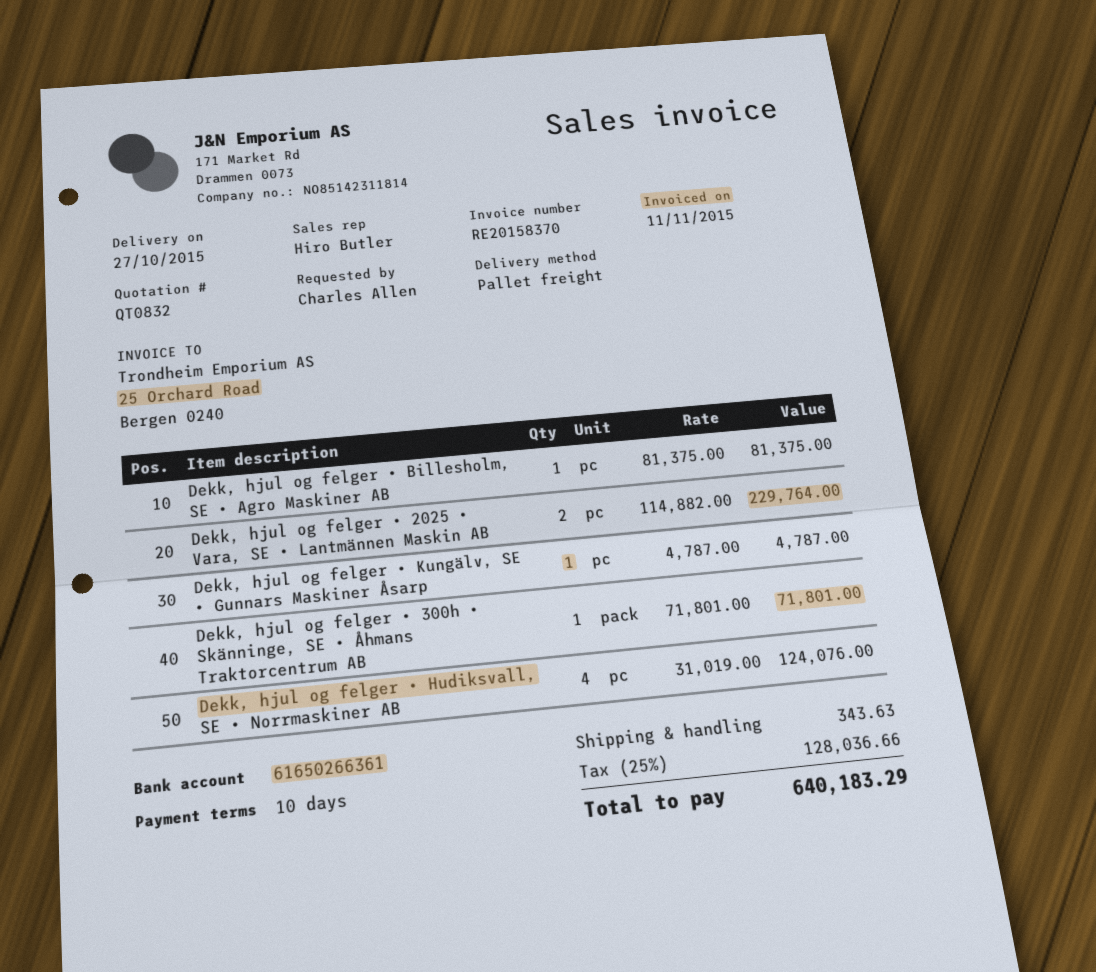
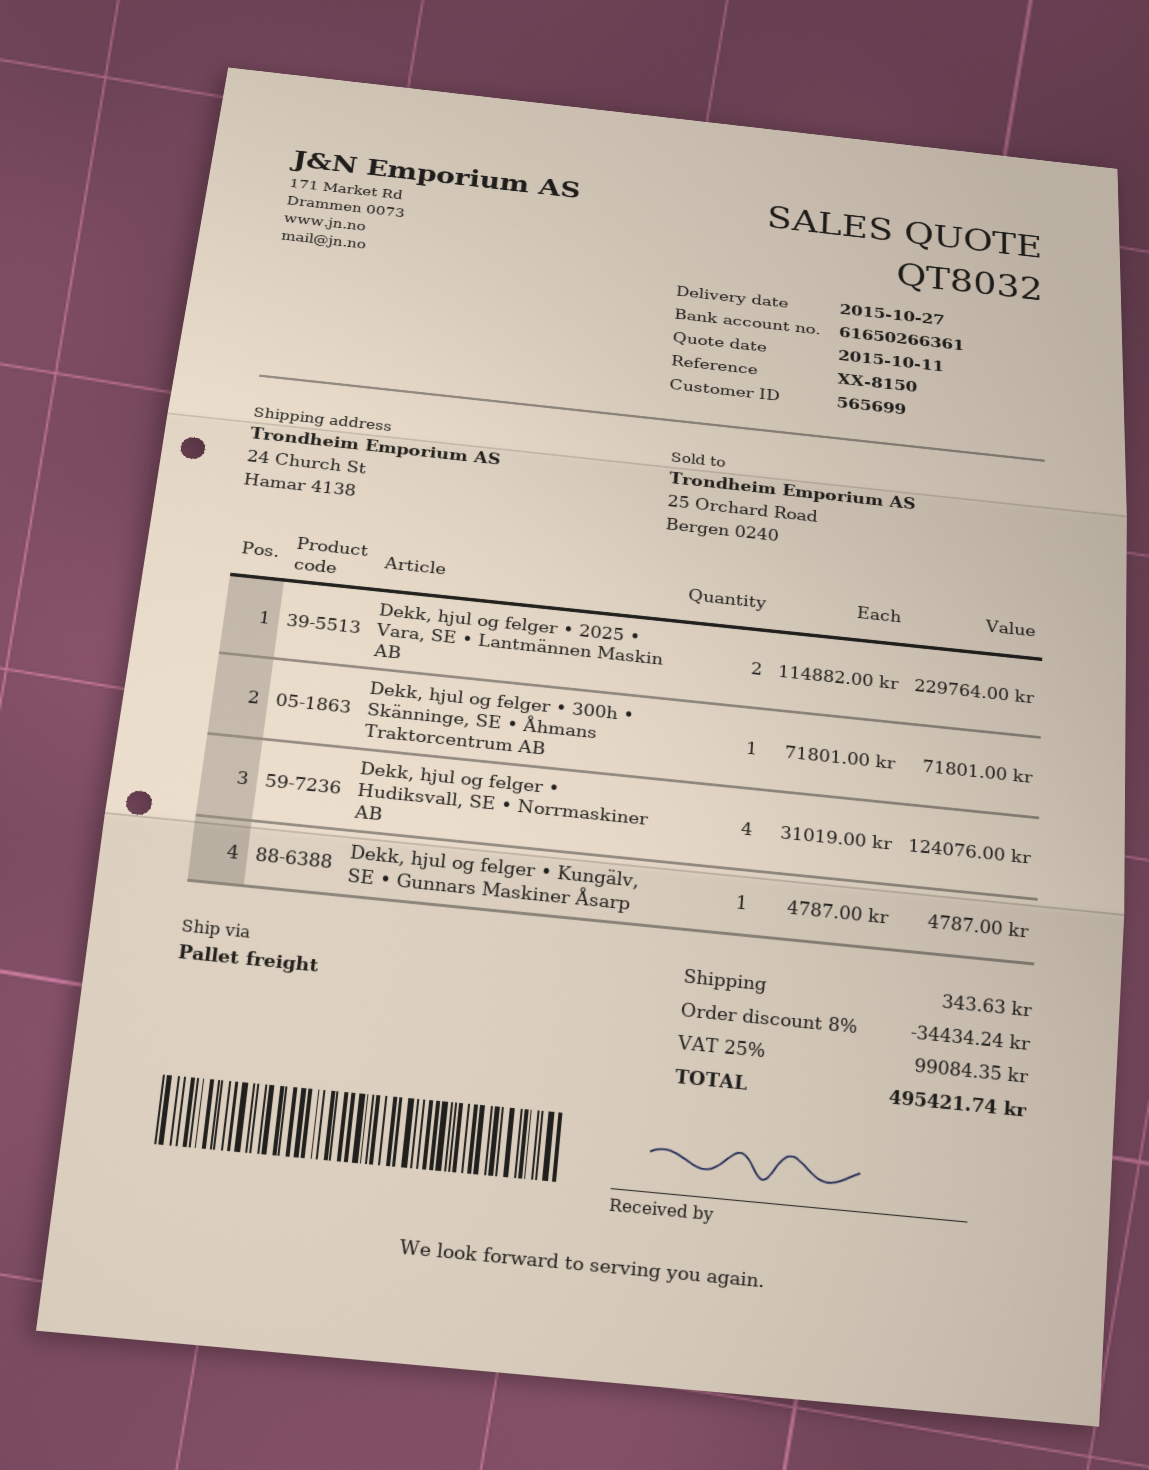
quote number: QT0832 -> QT8032
Dekk, hjul og felger • Billesholm, SE • Agro Maskiner AB: 1 x 81375.00 = 81375.00 -> none
discount: none -> 8% = 34434.24
tax: 25% = 128036.66 -> 25% = 99084.35
total: 640183.29 -> 495421.74

